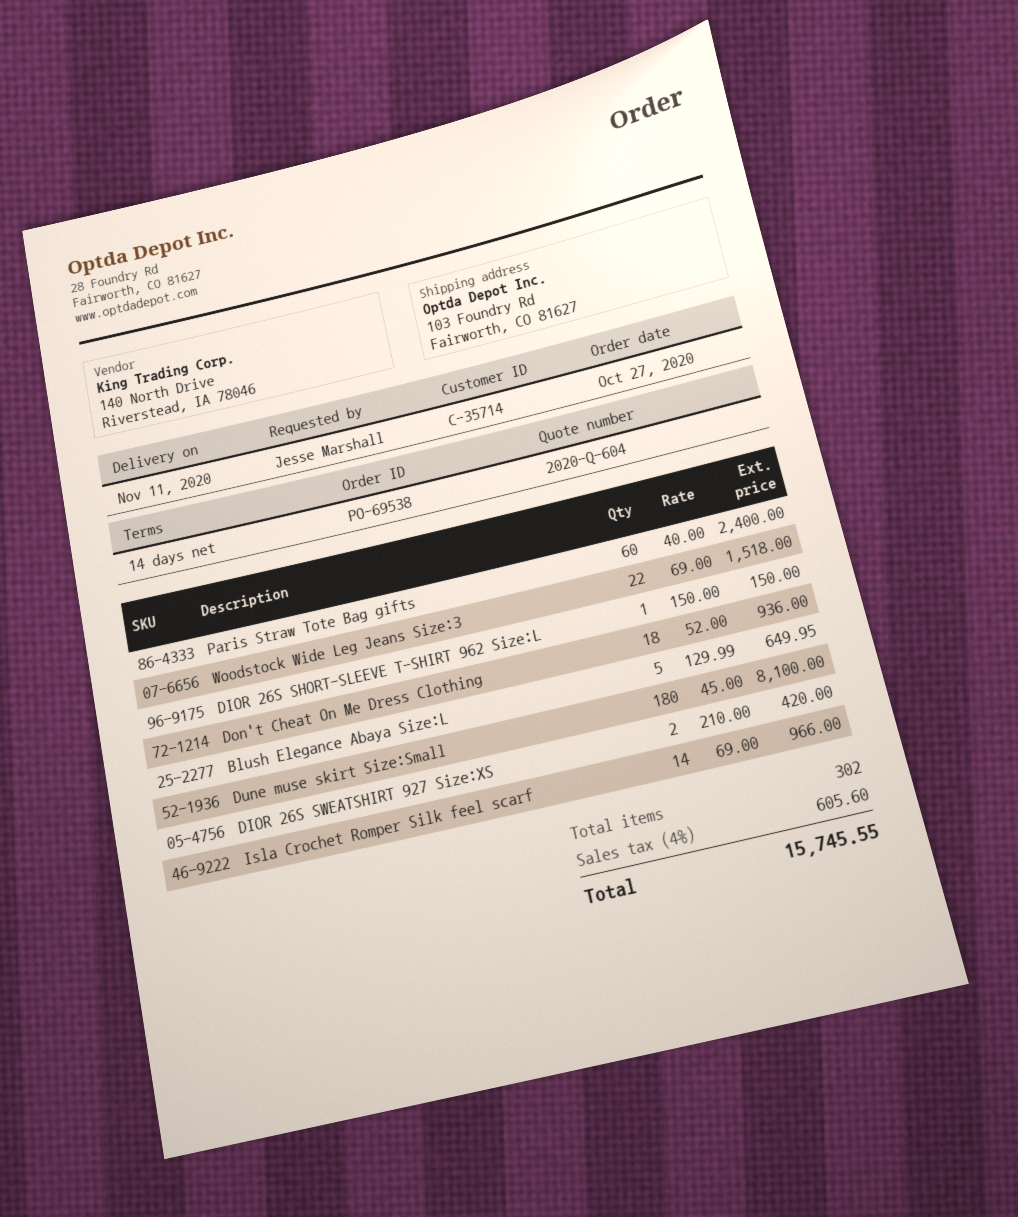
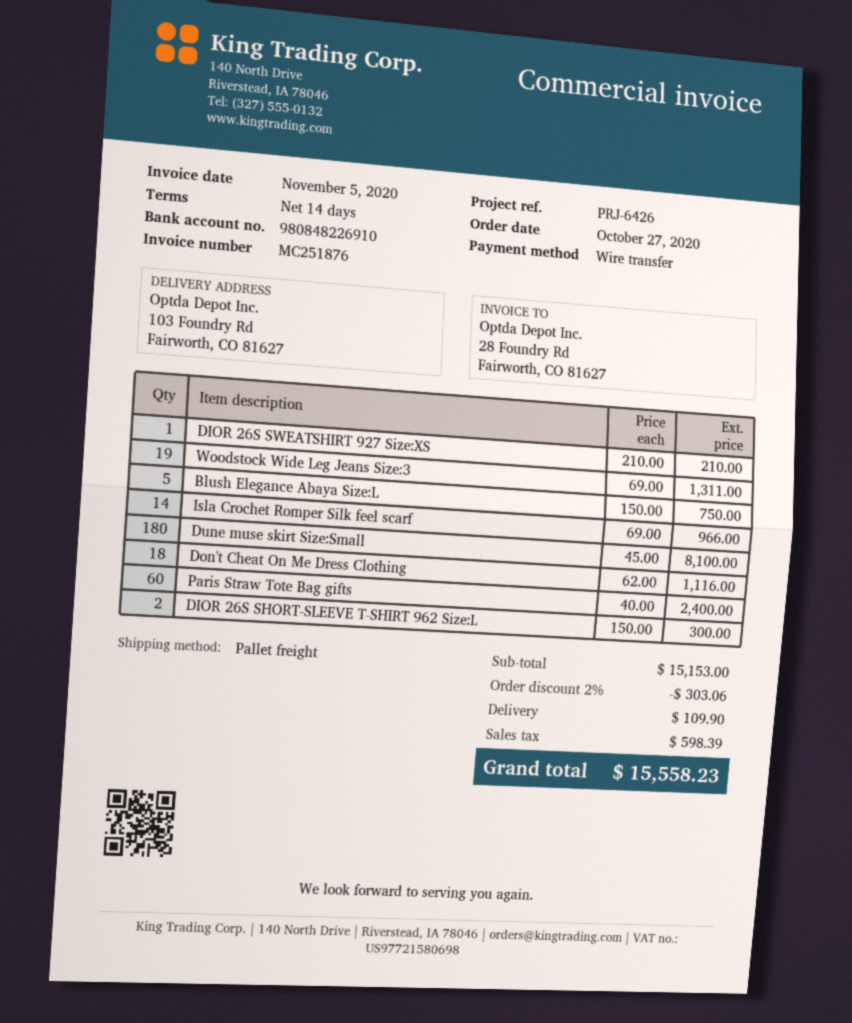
Woodstock Wide Leg Jeans Size:3: 22 x 69.00 = 1518.00 -> 19 x 69.00 = 1311.00
DIOR 26S SHORT-SLEEVE T-SHIRT 962 Size:L: 1 x 150.00 = 150.00 -> 2 x 150.00 = 300.00
Don't Cheat On Me Dress Clothing: 18 x 52.00 = 936.00 -> 18 x 62.00 = 1116.00
Blush Elegance Abaya Size:L: 5 x 129.99 = 649.95 -> 5 x 150.00 = 750.00
DIOR 26S SWEATSHIRT 927 Size:XS: 2 x 210.00 = 420.00 -> 1 x 210.00 = 210.00
discount: none -> 2% = 303.06
shipping: none -> 109.90
tax: 605.60 -> 598.39
total: 15745.55 -> 15558.23

